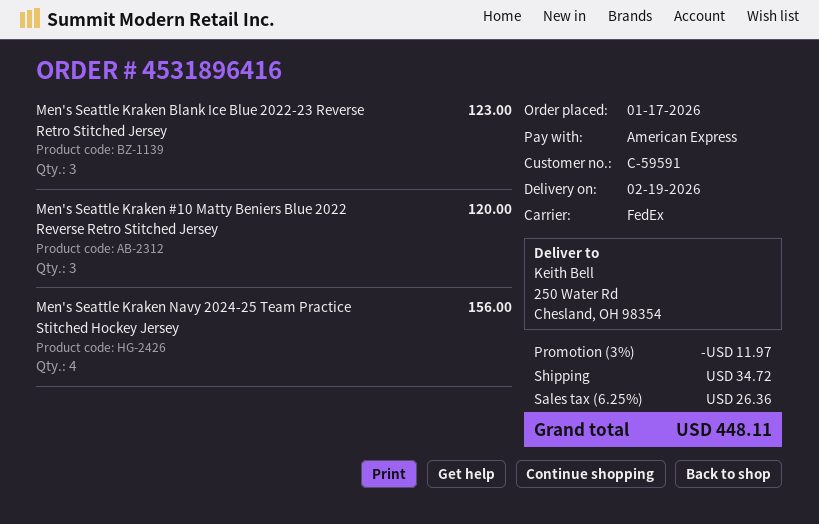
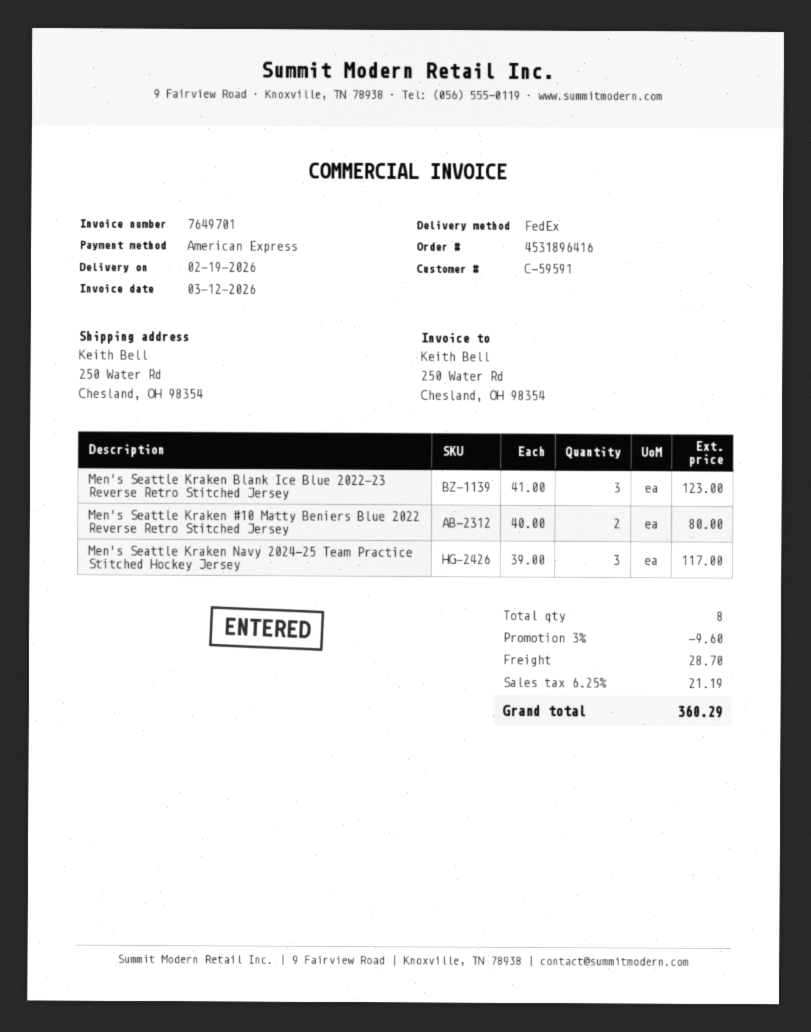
Men's Seattle Kraken #10 Matty Beniers Blue 2022 Reverse Retro Stitched Jersey: 3 for 120.00 -> 2 for 80.00
Men's Seattle Kraken Navy 2024-25 Team Practice Stitched Hockey Jersey: 4 for 156.00 -> 3 for 117.00
discount: 3% = 11.97 -> 3% = 9.60
shipping: 34.72 -> 28.70
tax: 6.25% = 26.36 -> 6.25% = 21.19
total: 448.11 -> 360.29

